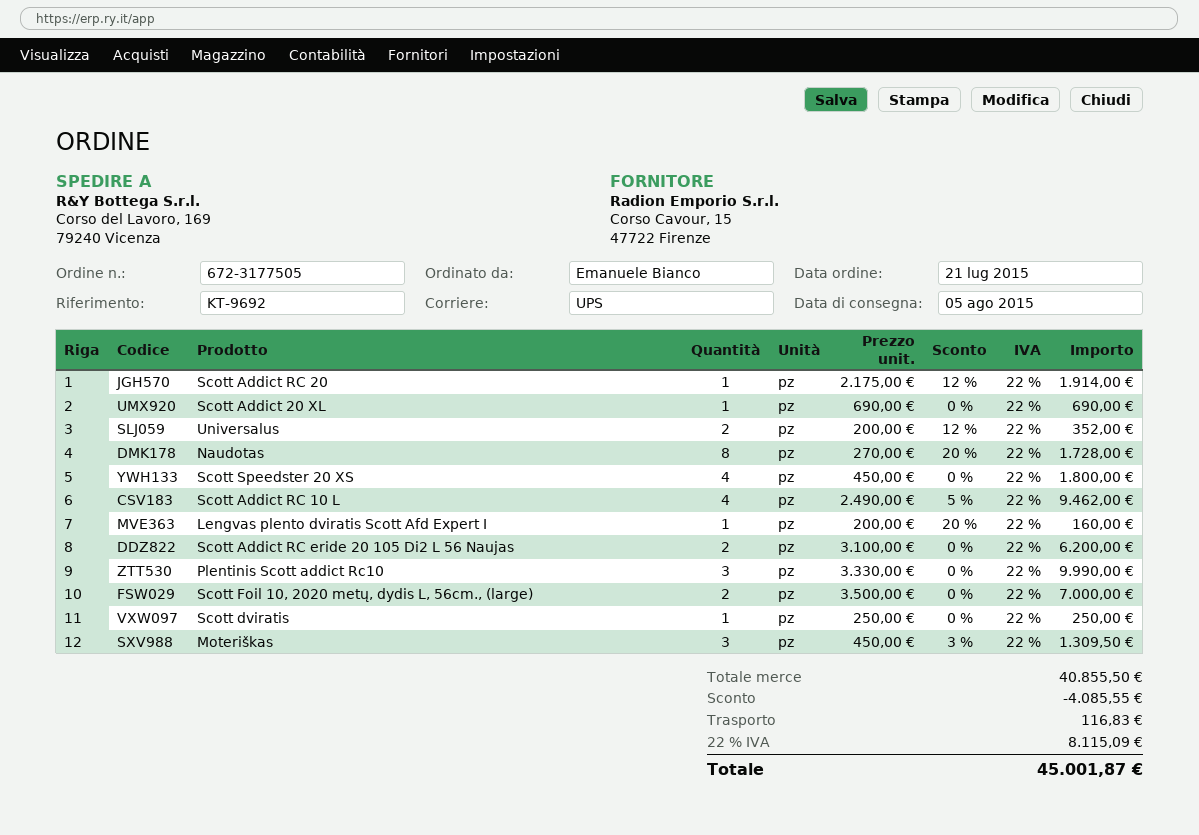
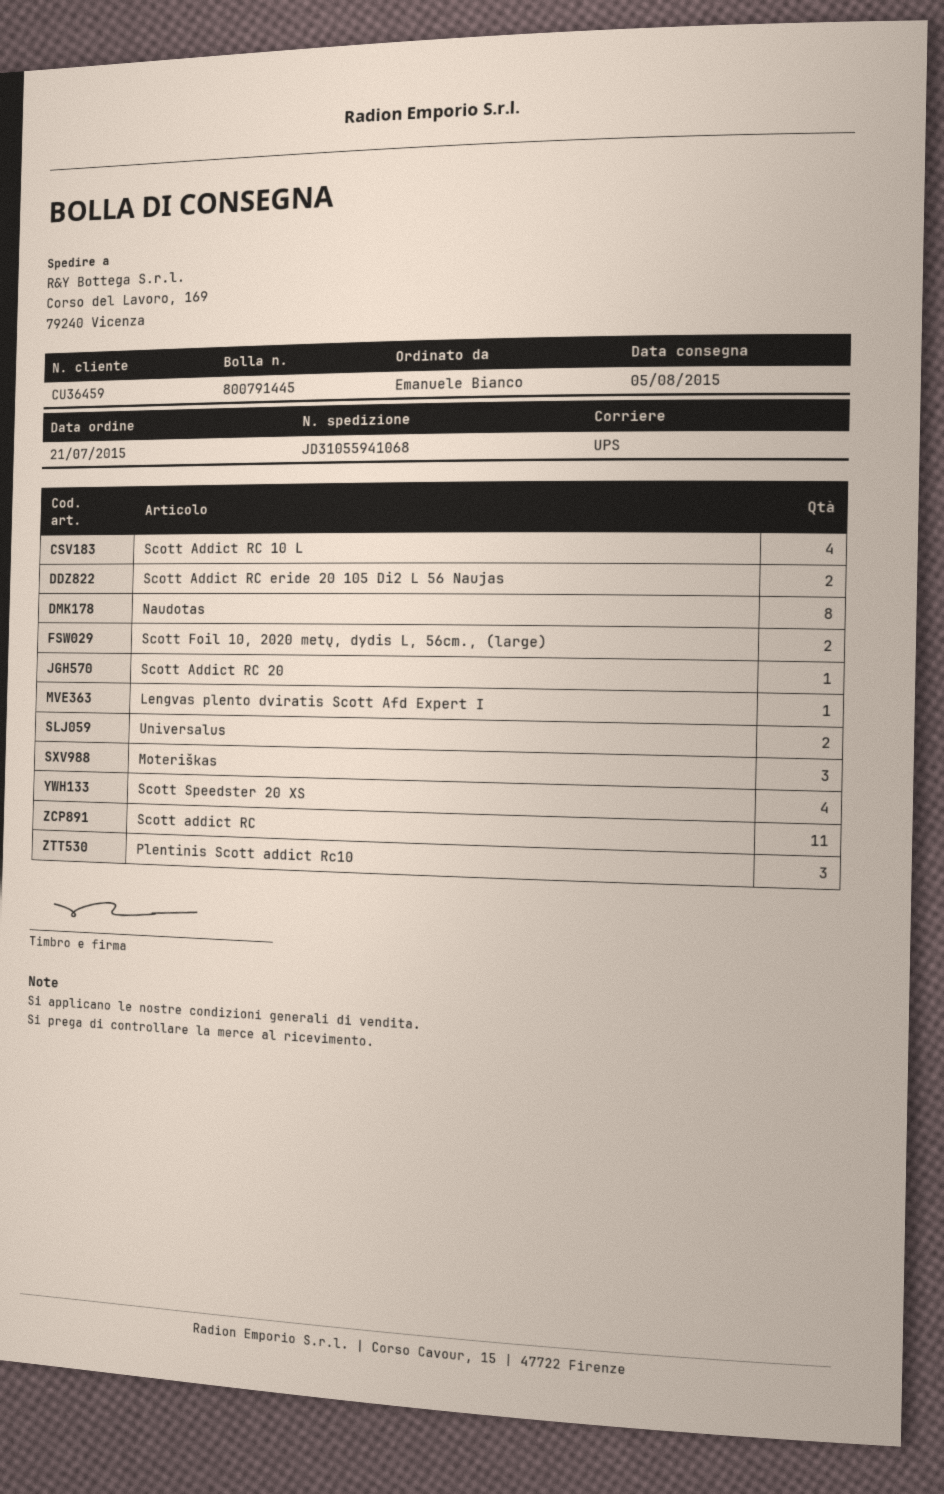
Scott Addict 20 XL: 1 -> none
Scott dviratis: 1 -> none
Scott addict RC: none -> 11

